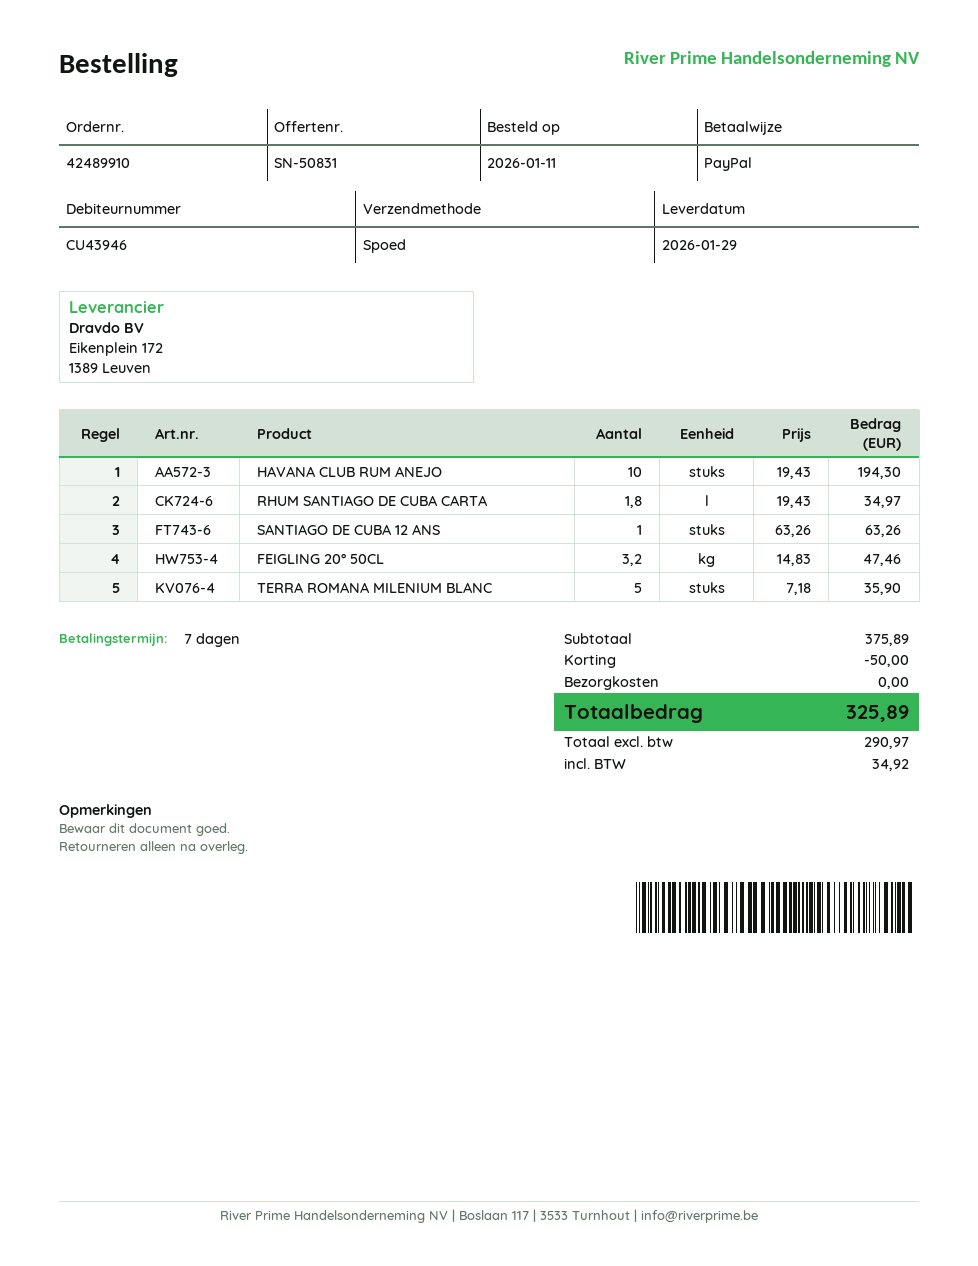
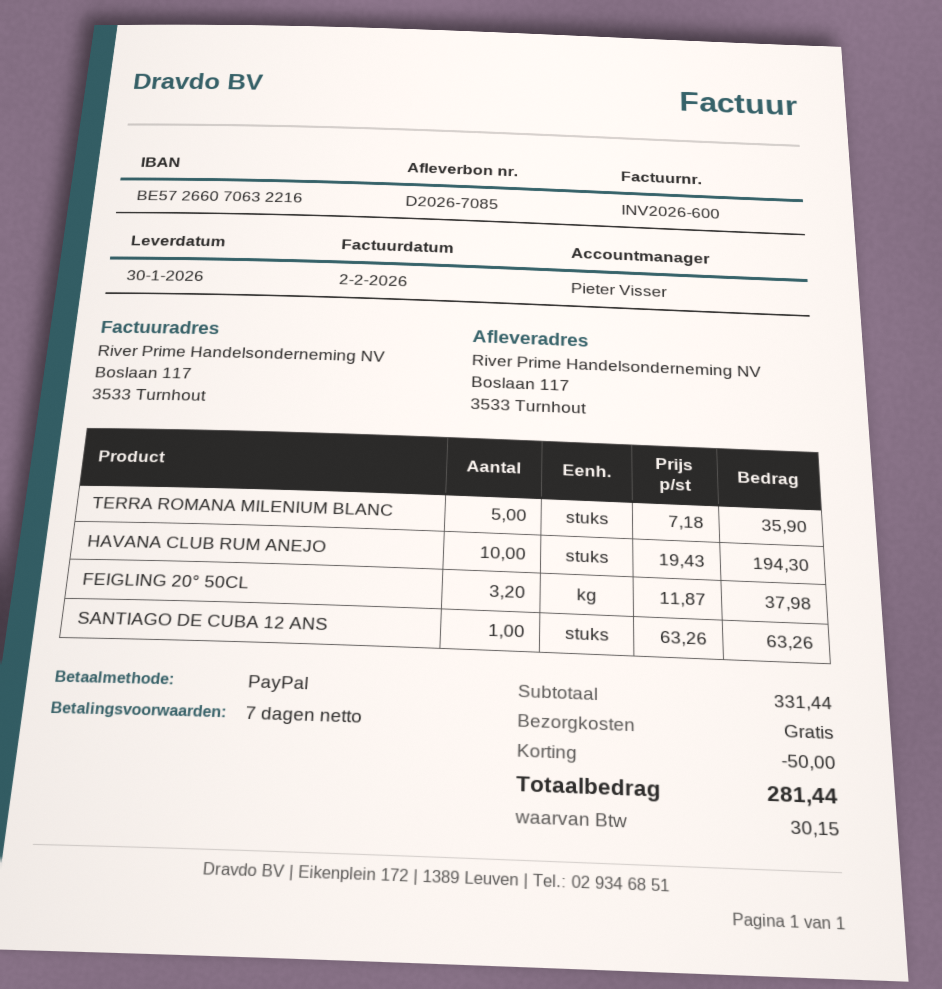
delivery date: 2026-01-29 -> 2026-01-30
RHUM SANTIAGO DE CUBA CARTA: 1.8 x 19.43 = 34.97 -> none
FEIGLING 20° 50CL: 3.2 x 14.83 = 47.46 -> 3.2 x 11.87 = 37.98
subtotal: 375.89 -> 331.44
tax: 34.92 -> 30.15
total: 325.89 -> 281.44

